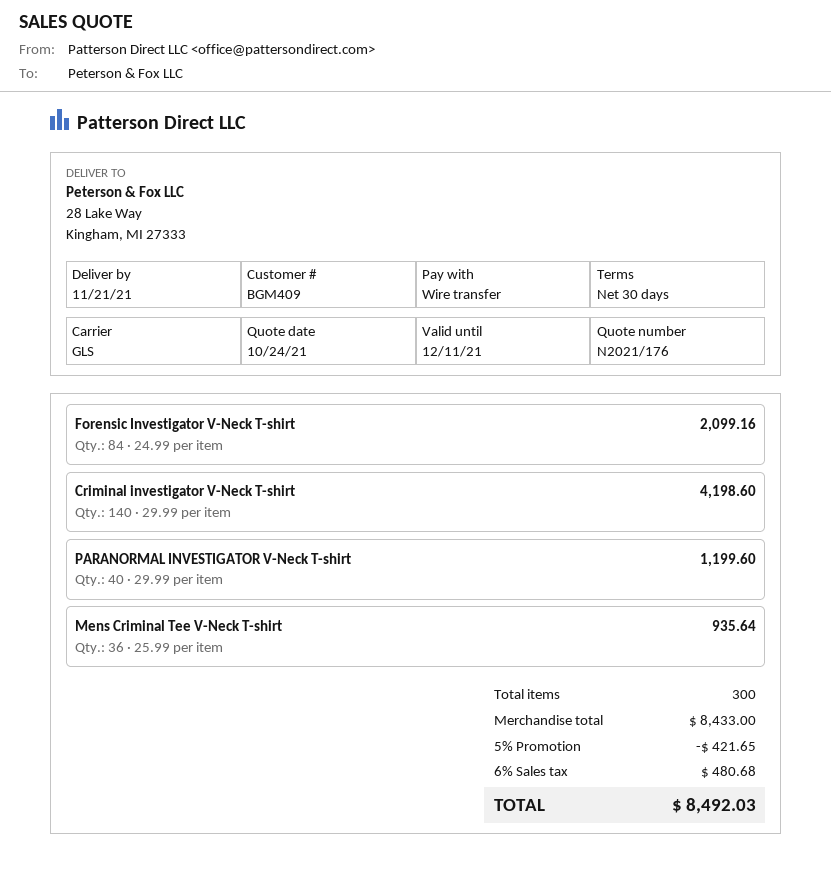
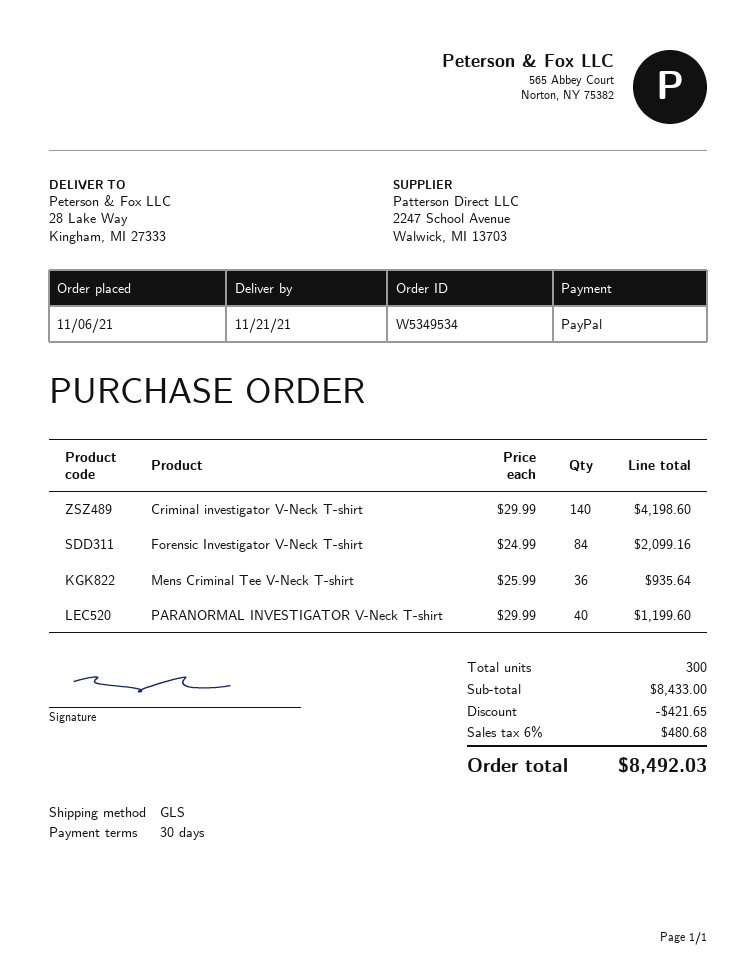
payment method: bank transfer -> PayPal

